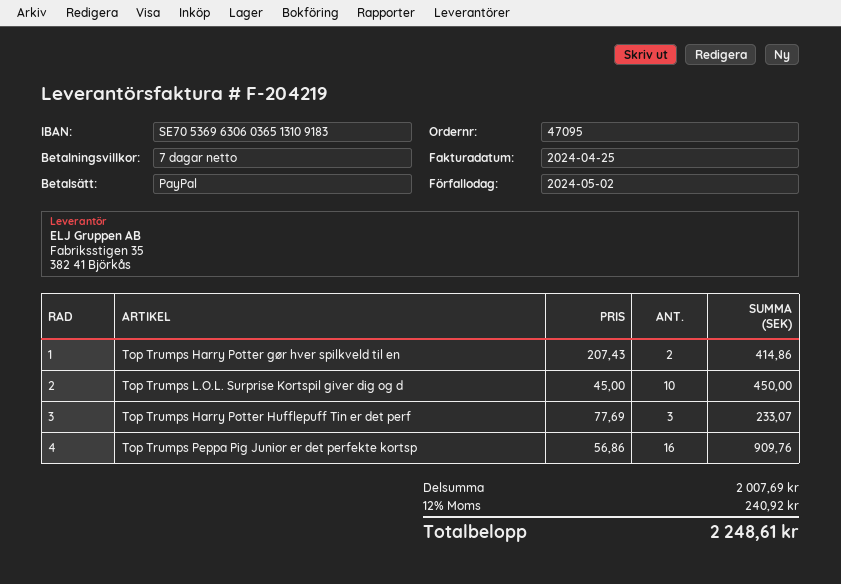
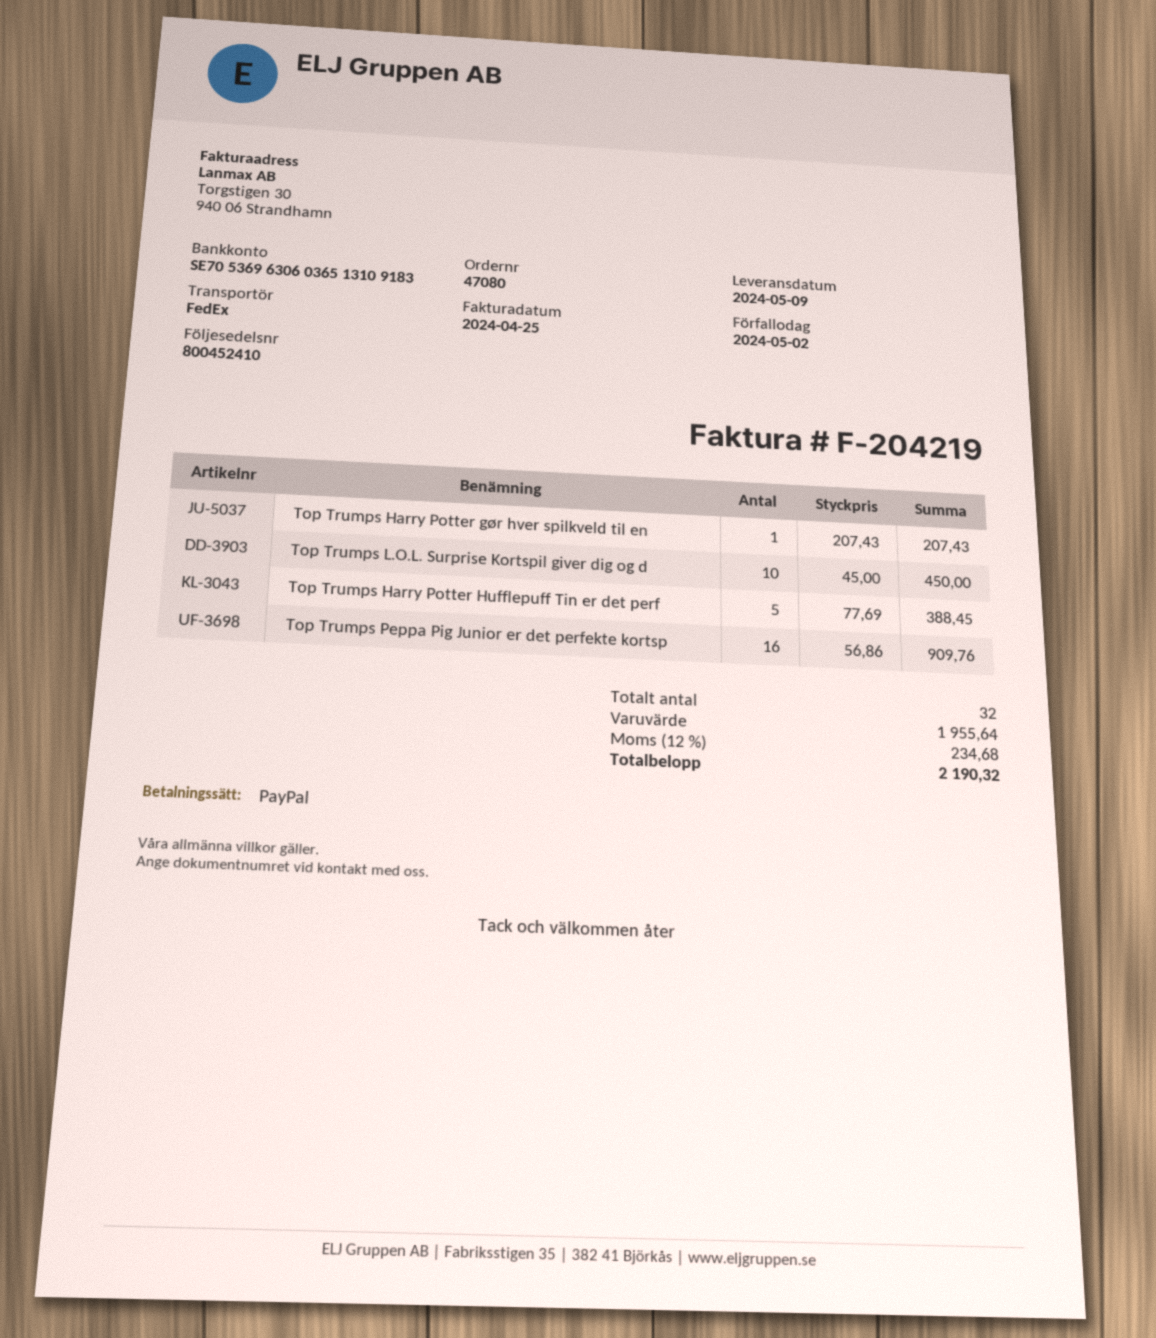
order number: 47095 -> 47080
Top Trumps Harry Potter gør hver spilkveld til en: 2 x 207.43 = 414.86 -> 1 x 207.43 = 207.43
Top Trumps Harry Potter Hufflepuff Tin er det perf: 3 x 77.69 = 233.07 -> 5 x 77.69 = 388.45
subtotal: 2007.69 -> 1955.64
tax: 12% = 240.92 -> 12% = 234.68
total: 2248.61 -> 2190.32

